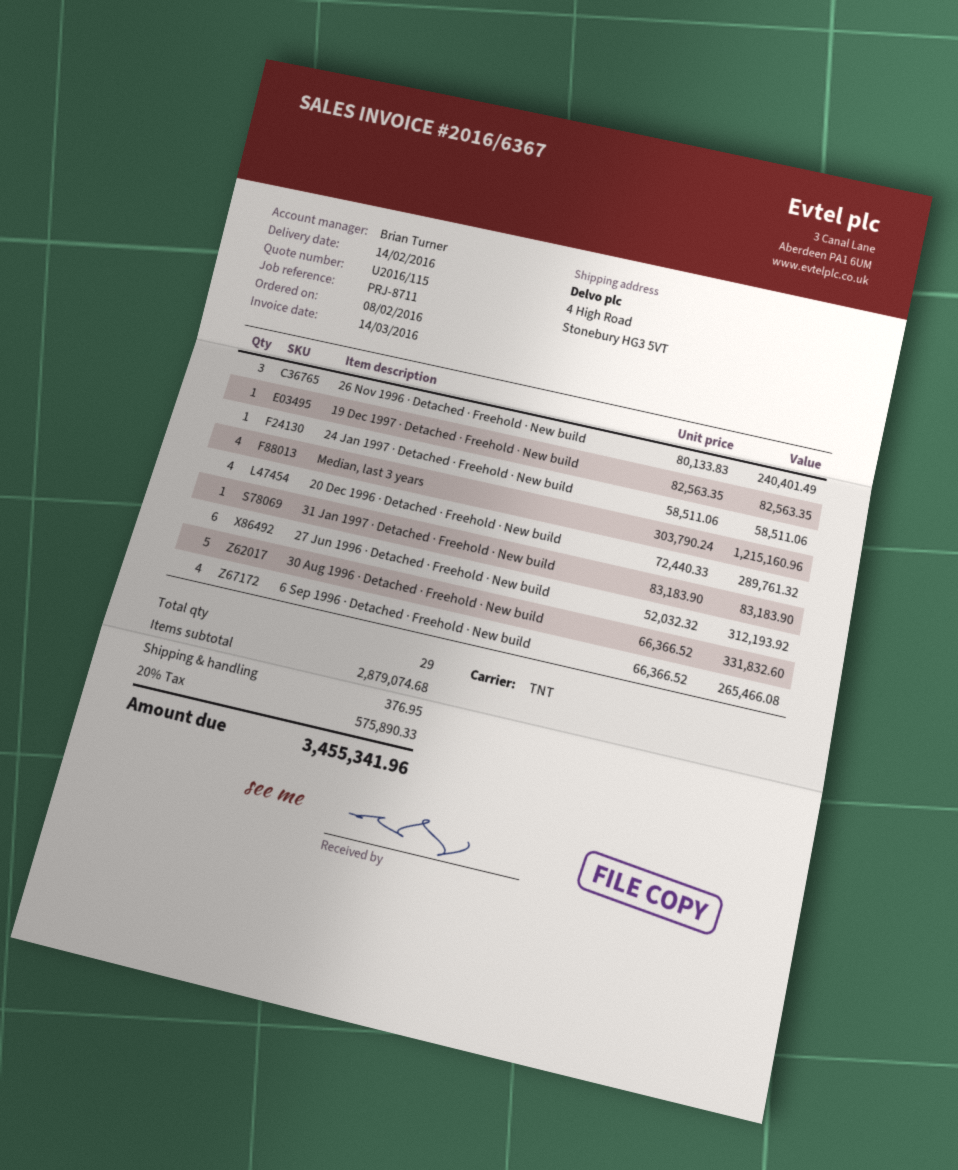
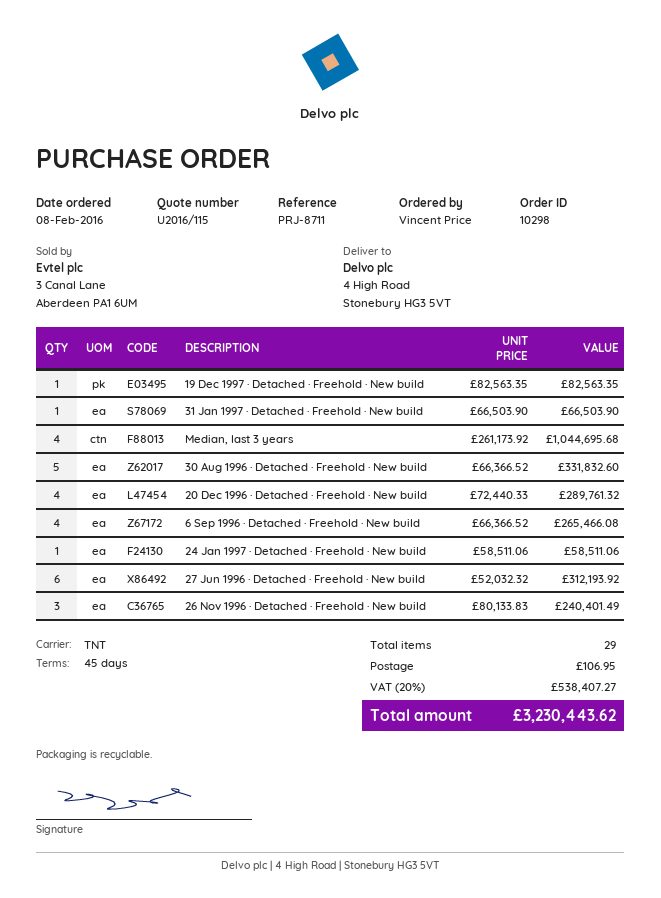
Median, last 3 years: 4 x 303790.24 = 1215160.96 -> 4 x 261173.92 = 1044695.68
31 Jan 1997 · Detached · Freehold · New build: 1 x 83183.90 = 83183.90 -> 1 x 66503.90 = 66503.90
shipping: 376.95 -> 106.95
tax: 20% = 575890.33 -> 20% = 538407.27
total: 3455341.96 -> 3230443.62

